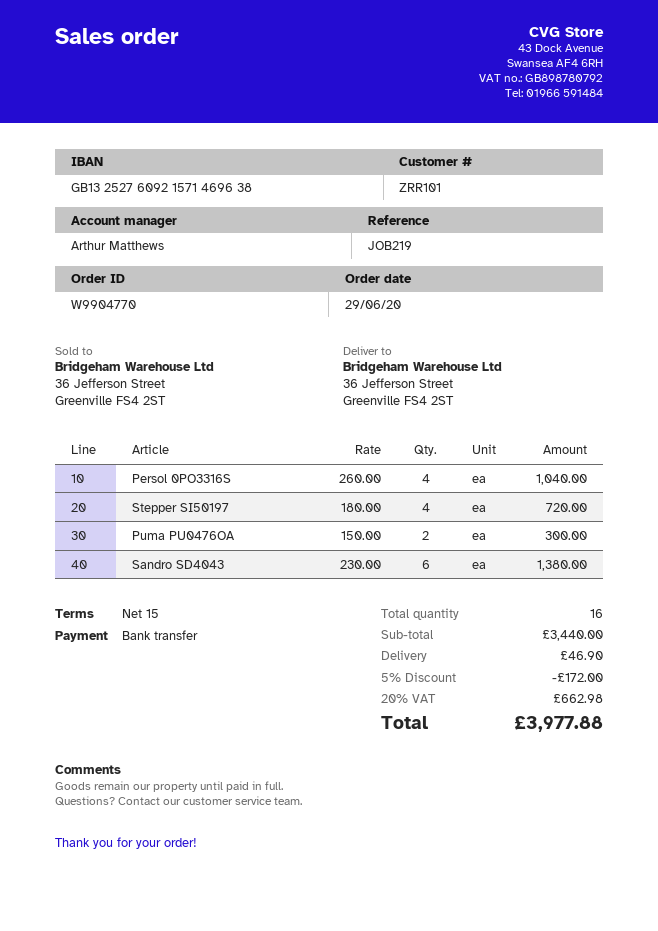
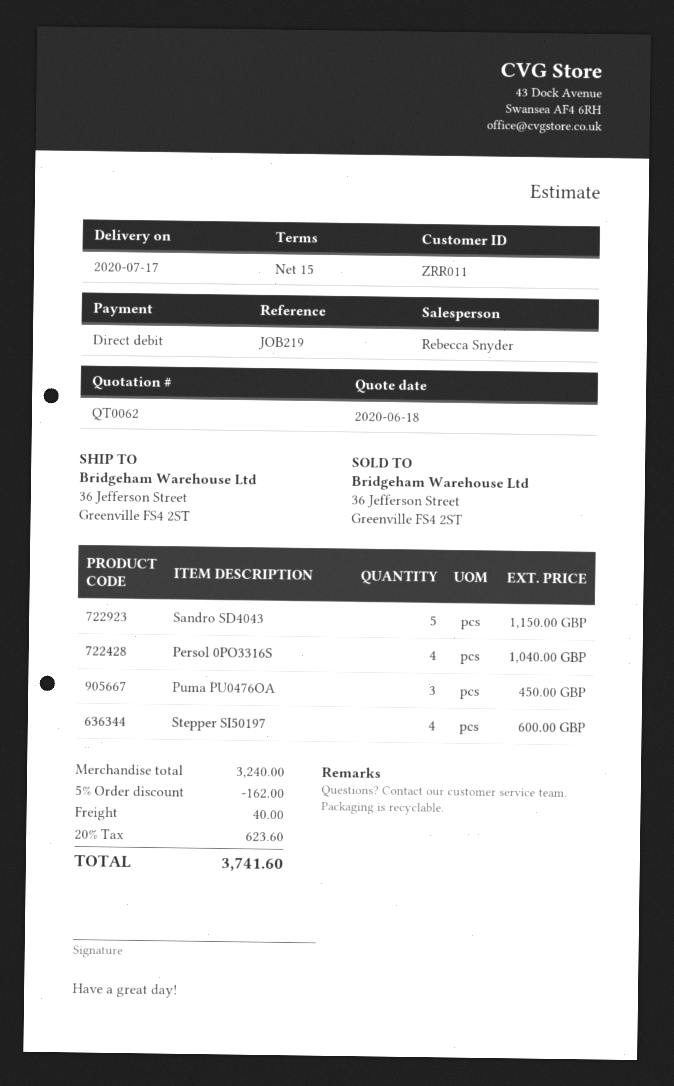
customer number: ZRR101 -> ZRR011
sales rep: Arthur Matthews -> Rebecca Snyder
payment method: bank transfer -> direct debit
Stepper SI50197: 4 for 720.00 -> 4 for 600.00
Puma PU0476OA: 2 for 300.00 -> 3 for 450.00
Sandro SD4043: 6 for 1380.00 -> 5 for 1150.00
subtotal: 3440.00 -> 3240.00
discount: 5% = 172.00 -> 5% = 162.00
shipping: 46.90 -> 40.00
tax: 20% = 662.98 -> 20% = 623.60
total: 3977.88 -> 3741.60

